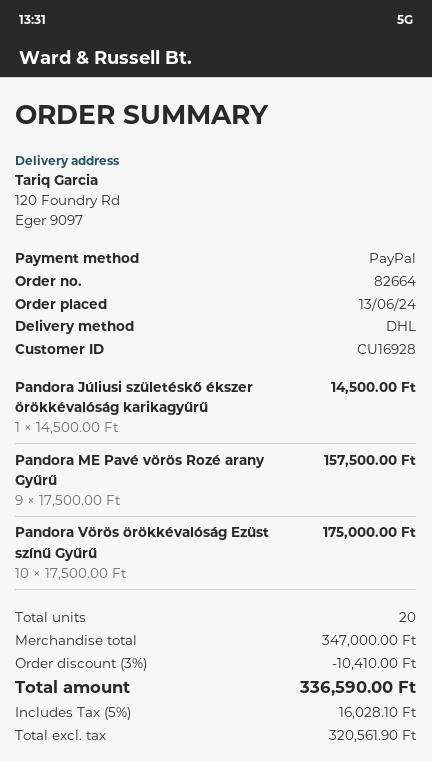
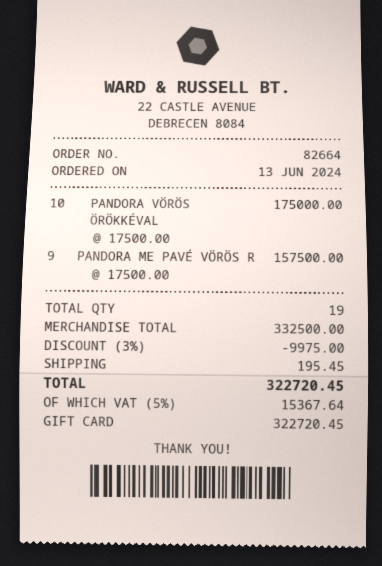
payment method: PayPal -> gift card
Pandora Júliusi születéskő ékszer örökkévalóság karikagyűrű: 1 x 14500.00 = 14500.00 -> none
total quantity: 20 -> 19
subtotal: 347000.00 -> 332500.00
discount: 3% = 10410.00 -> 3% = 9975.00
shipping: none -> 195.45
tax: 5% = 16028.10 -> 5% = 15367.64
total: 336590.00 -> 322720.45

